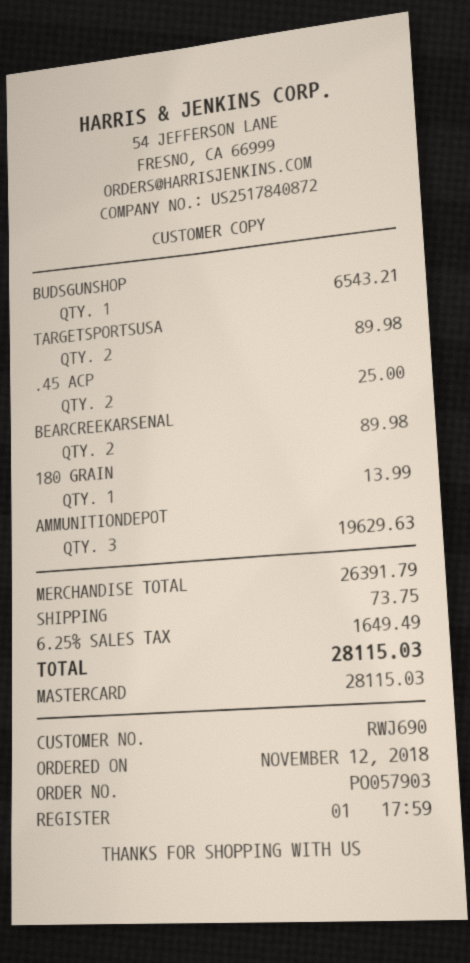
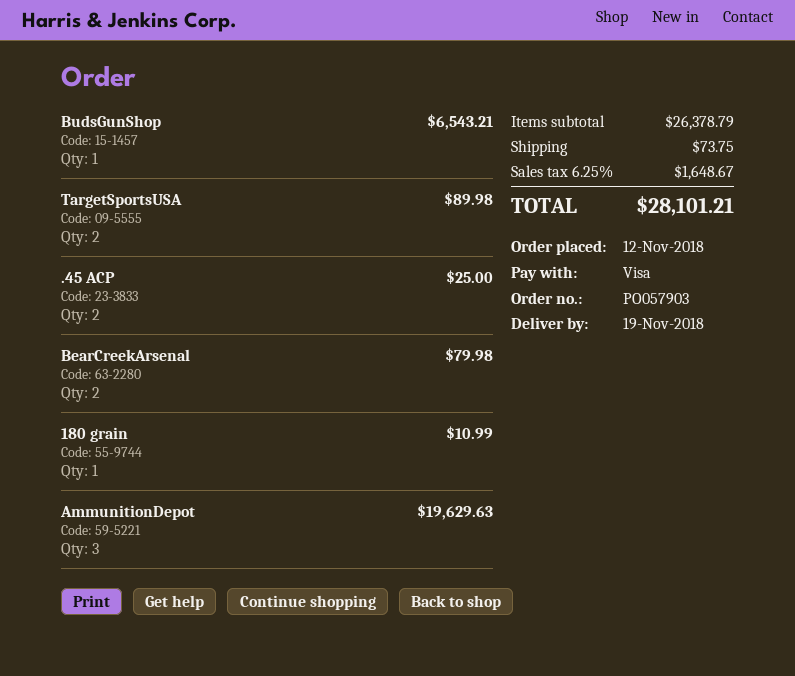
payment method: Mastercard -> Visa
BEARCREEKARSENAL: 2 for 89.98 -> 2 for 79.98
180 GRAIN: 1 for 13.99 -> 1 for 10.99
subtotal: 26391.79 -> 26378.79
tax: 6.25% = 1649.49 -> 6.25% = 1648.67
total: 28115.03 -> 28101.21

